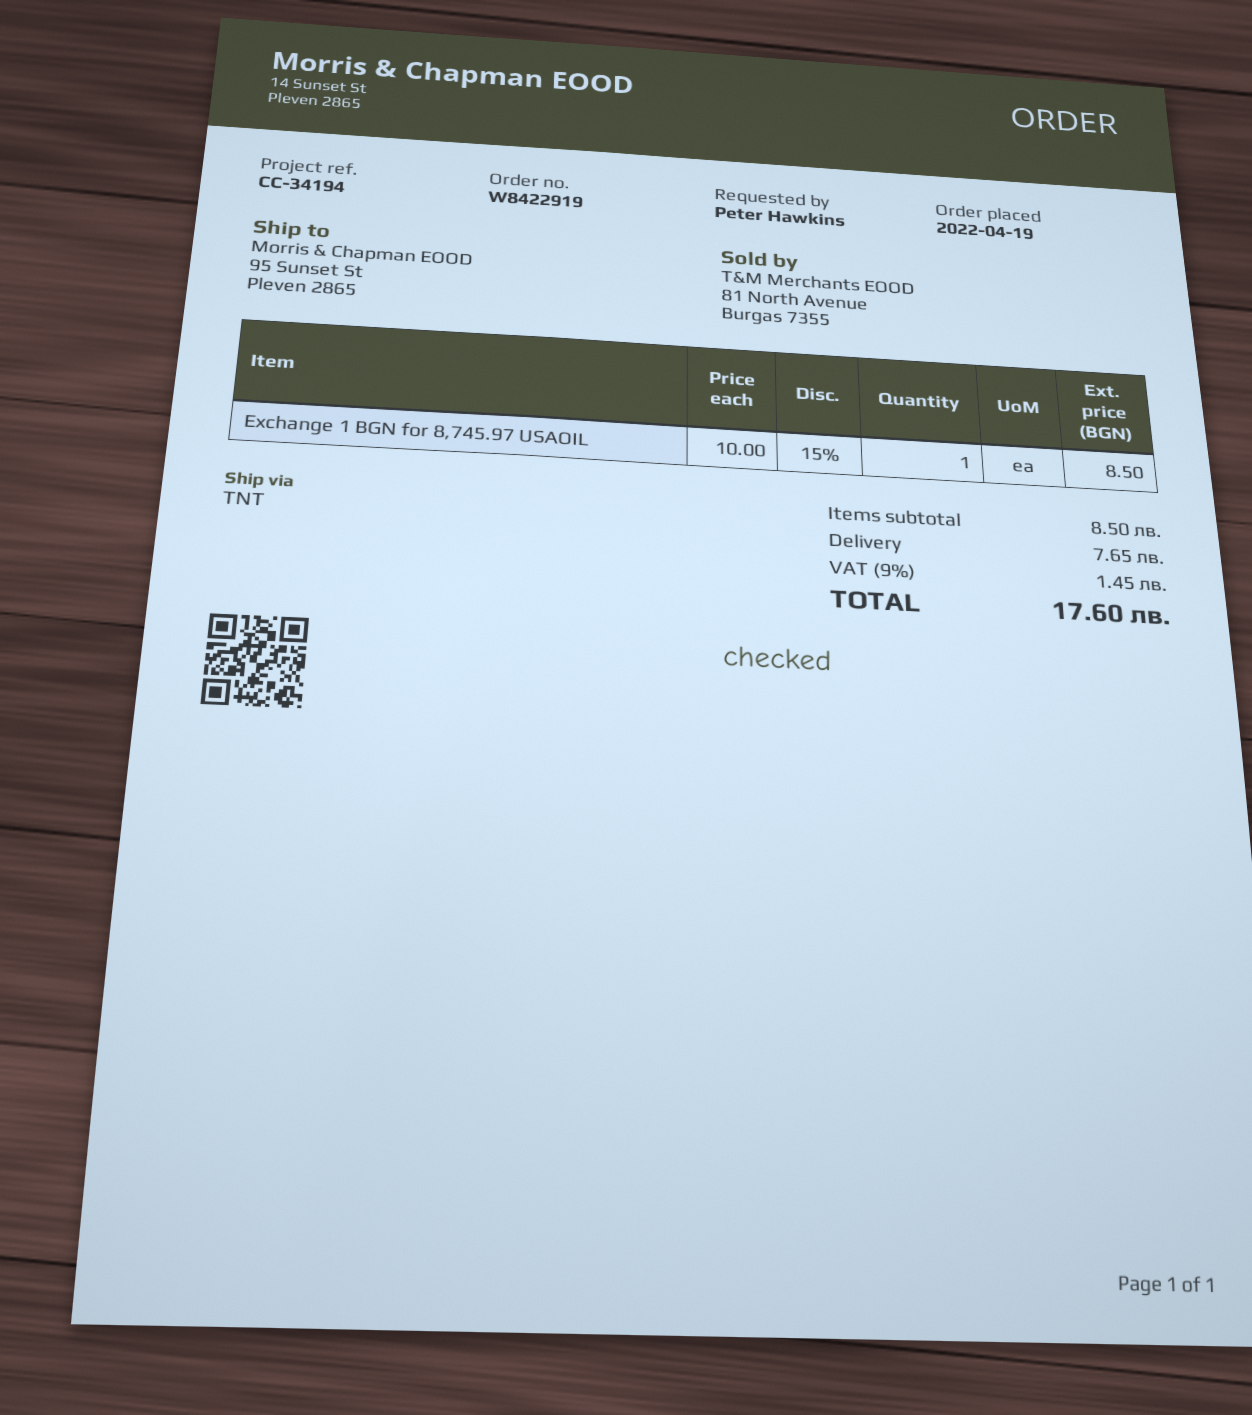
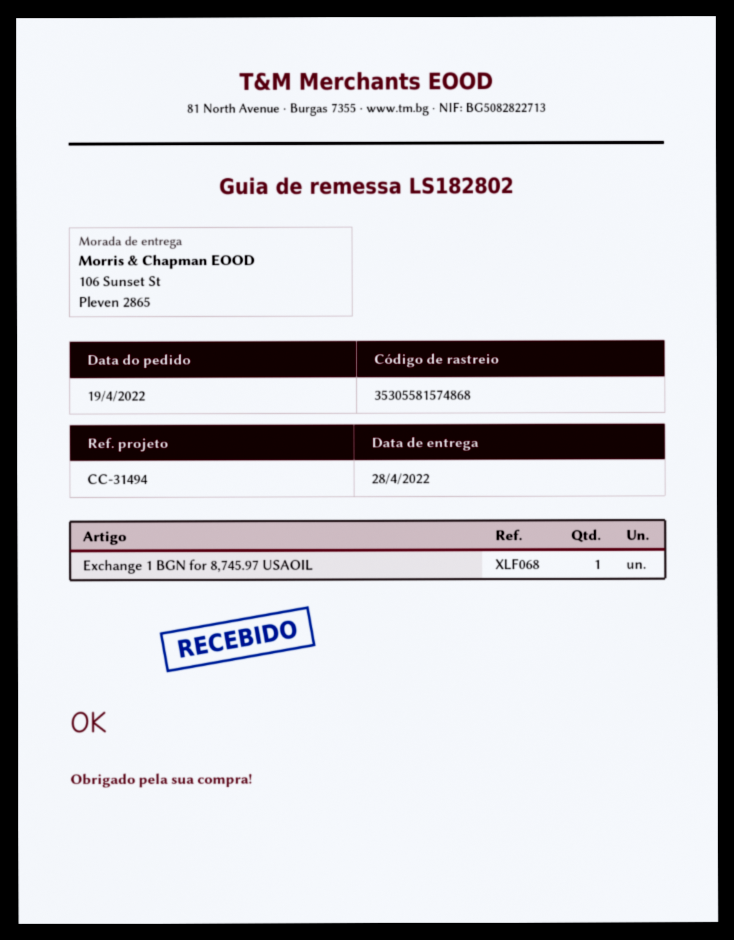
reference: CC-34194 -> CC-31494
ship to: 95 Sunset St, Pleven 2865 -> 106 Sunset St, Pleven 2865

